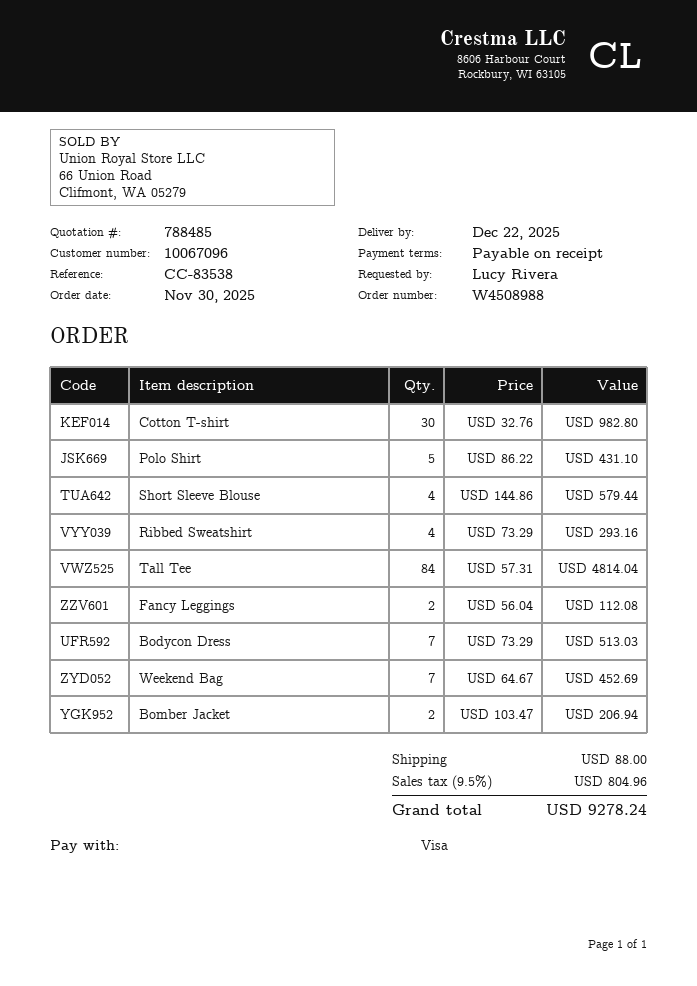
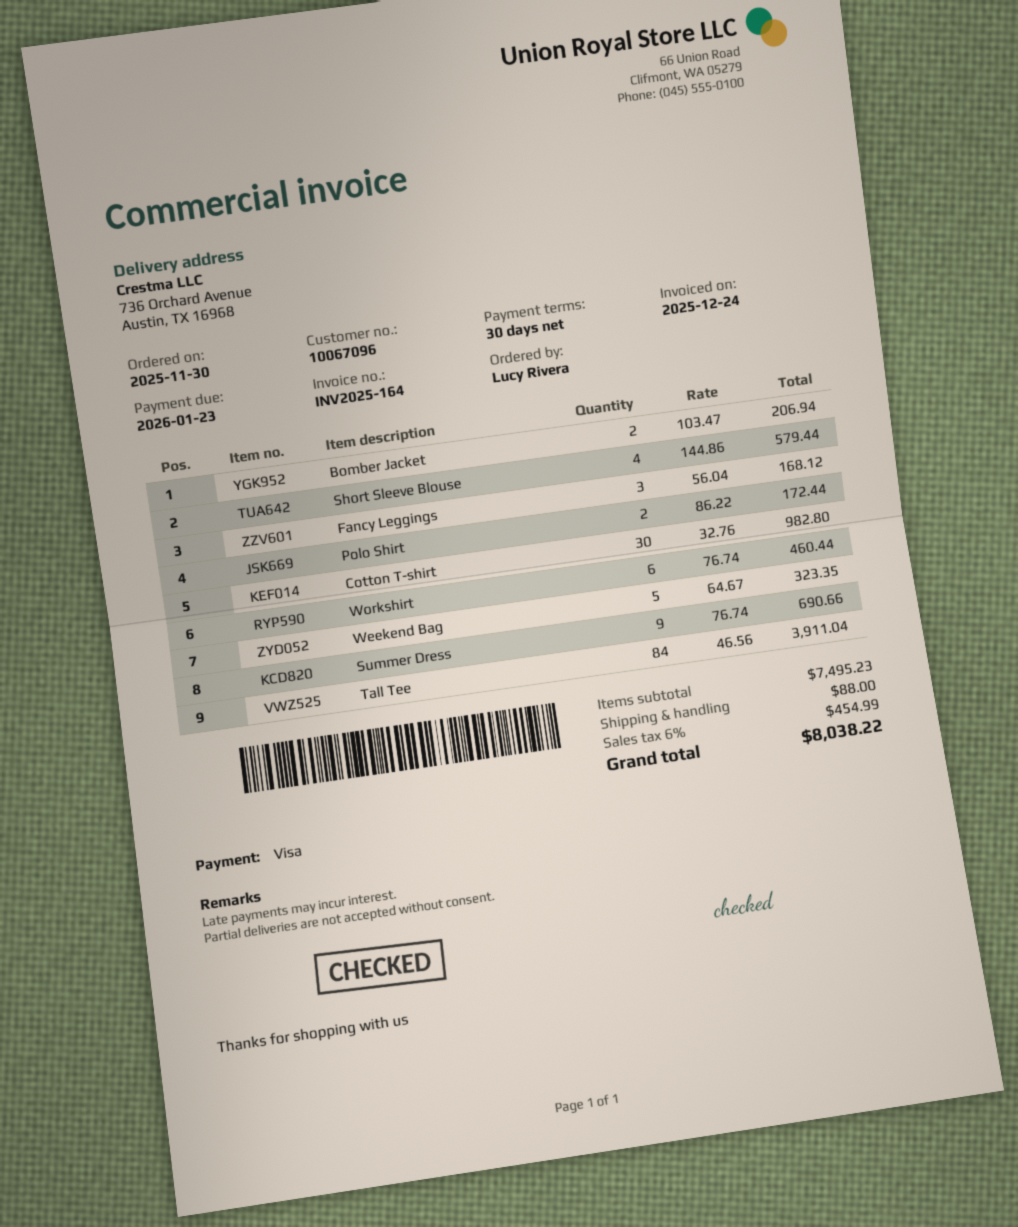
payment terms: on receipt -> 30 days
Polo Shirt: 5 x 86.22 = 431.10 -> 2 x 86.22 = 172.44
Ribbed Sweatshirt: 4 x 73.29 = 293.16 -> none
Tall Tee: 84 x 57.31 = 4814.04 -> 84 x 46.56 = 3911.04
Fancy Leggings: 2 x 56.04 = 112.08 -> 3 x 56.04 = 168.12
Bodycon Dress: 7 x 73.29 = 513.03 -> none
Weekend Bag: 7 x 64.67 = 452.69 -> 5 x 64.67 = 323.35
Workshirt: none -> 6 x 76.74 = 460.44
Summer Dress: none -> 9 x 76.74 = 690.66
tax: 9.5% = 804.96 -> 6% = 454.99
total: 9278.24 -> 8038.22

